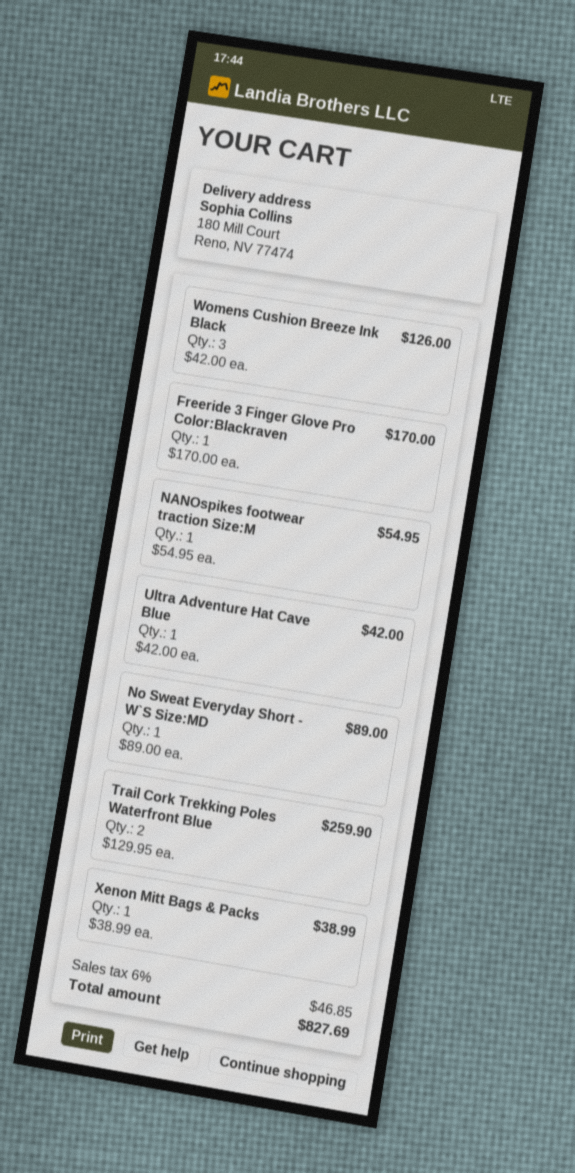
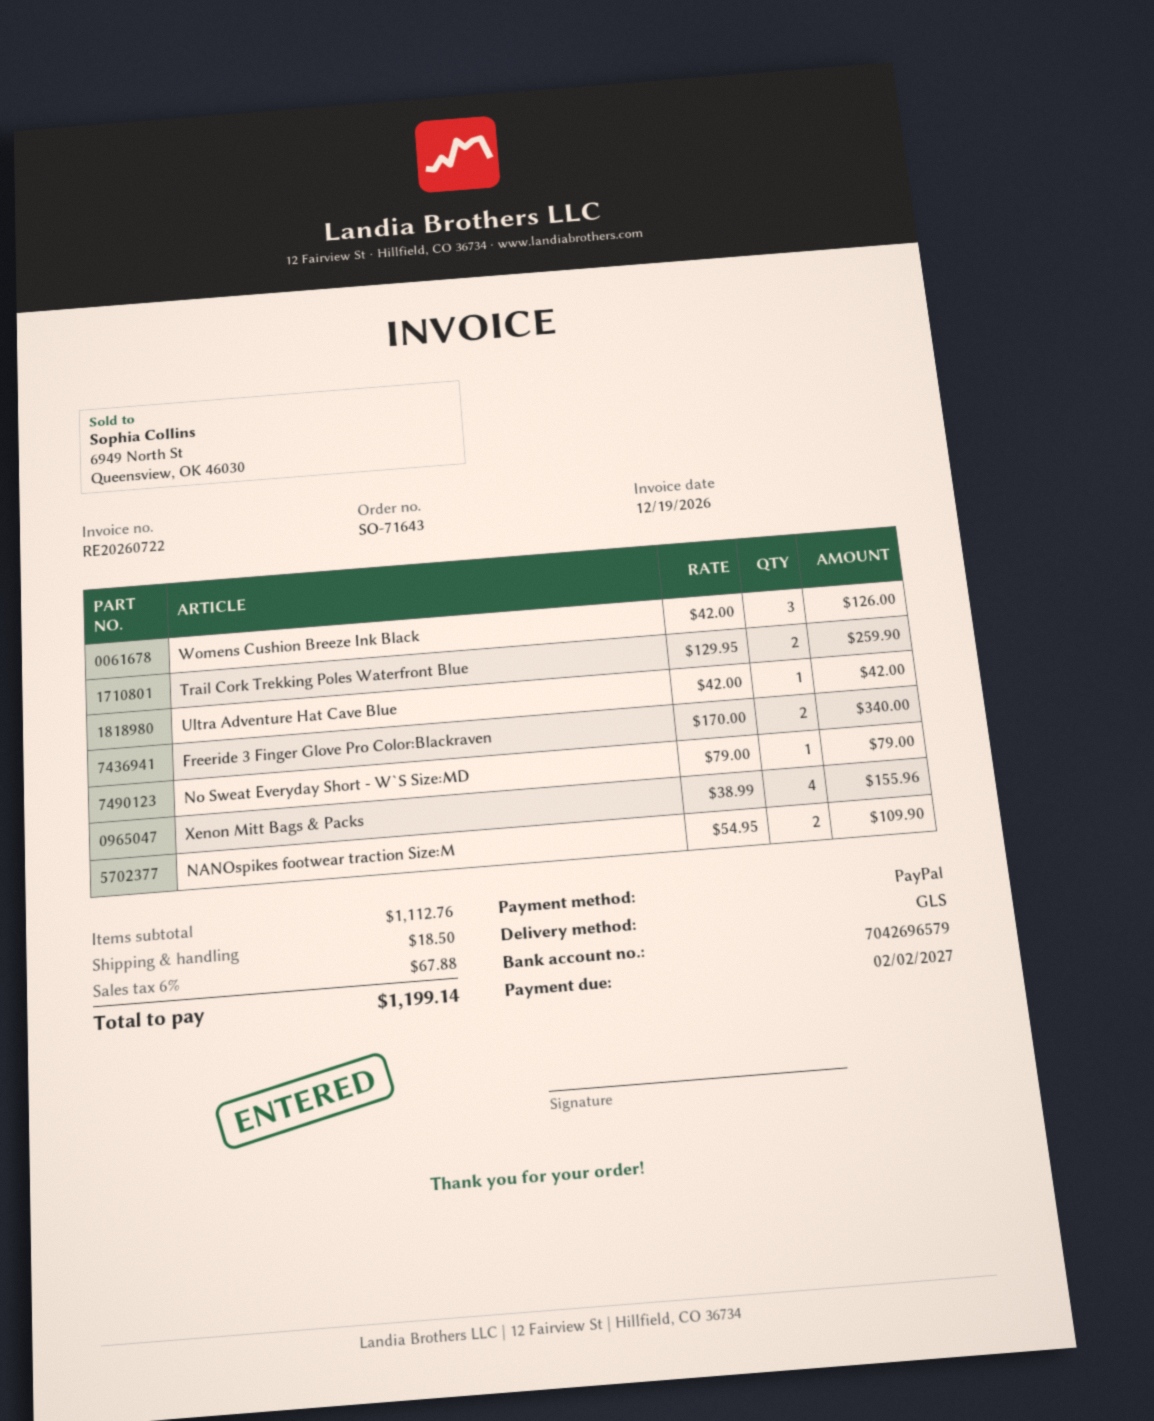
Freeride 3 Finger Glove Pro Color:Blackraven: 1 x 170.00 = 170.00 -> 2 x 170.00 = 340.00
NANOspikes footwear traction Size:M: 1 x 54.95 = 54.95 -> 2 x 54.95 = 109.90
No Sweat Everyday Short - W`S Size:MD: 1 x 89.00 = 89.00 -> 1 x 79.00 = 79.00
Xenon Mitt Bags & Packs: 1 x 38.99 = 38.99 -> 4 x 38.99 = 155.96
shipping: none -> 18.50
tax: 6% = 46.85 -> 6% = 67.88
total: 827.69 -> 1199.14

